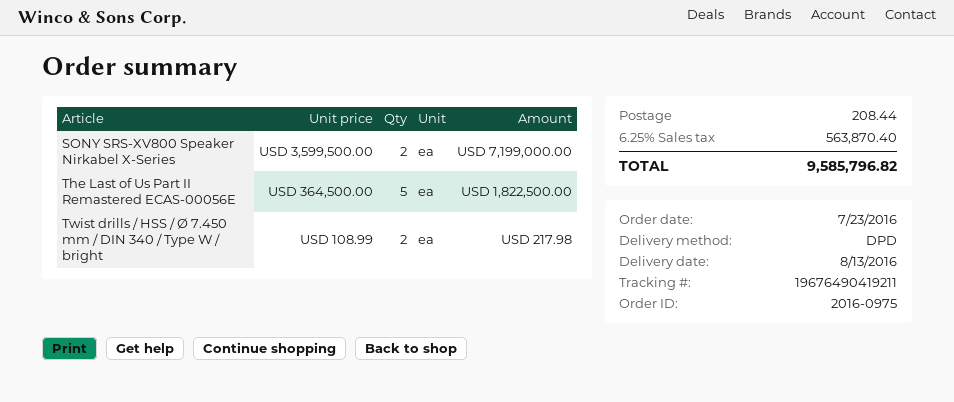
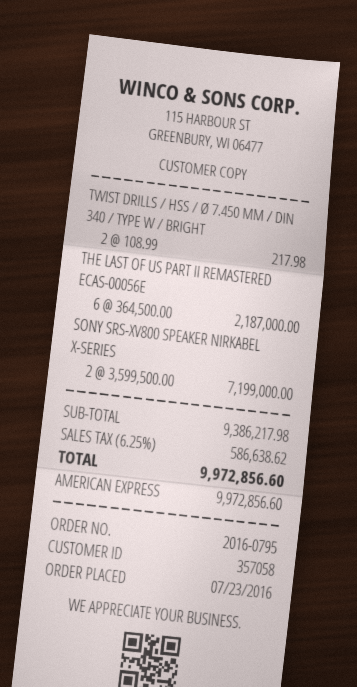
order number: 2016-0975 -> 2016-0795
The Last of Us Part II Remastered ECAS-00056E: 5 x 364500.00 = 1822500.00 -> 6 x 364500.00 = 2187000.00
shipping: 208.44 -> none
tax: 6.25% = 563870.40 -> 6.25% = 586638.62
total: 9585796.82 -> 9972856.60

